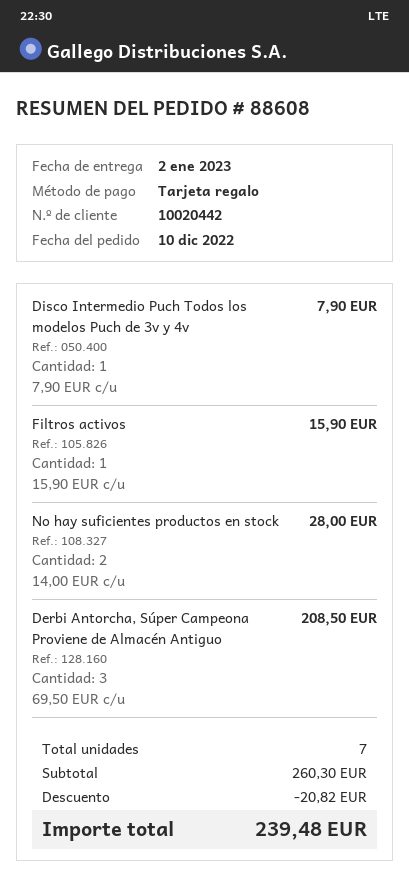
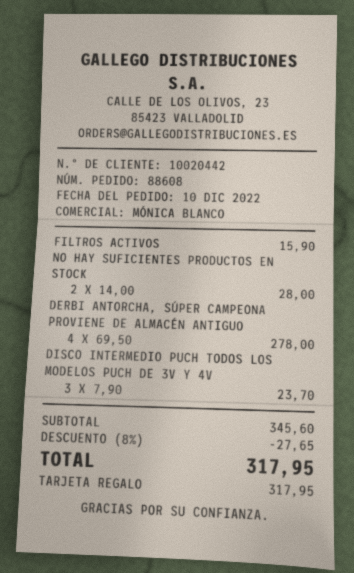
Disco Intermedio Puch Todos los modelos Puch de 3v y 4v: 1 x 7.90 = 7.90 -> 3 x 7.90 = 23.70
Derbi Antorcha, Súper Campeona Proviene de Almacén Antiguo: 3 x 69.50 = 208.50 -> 4 x 69.50 = 278.00
subtotal: 260.30 -> 345.60
discount: 20.82 -> 27.65
total: 239.48 -> 317.95

